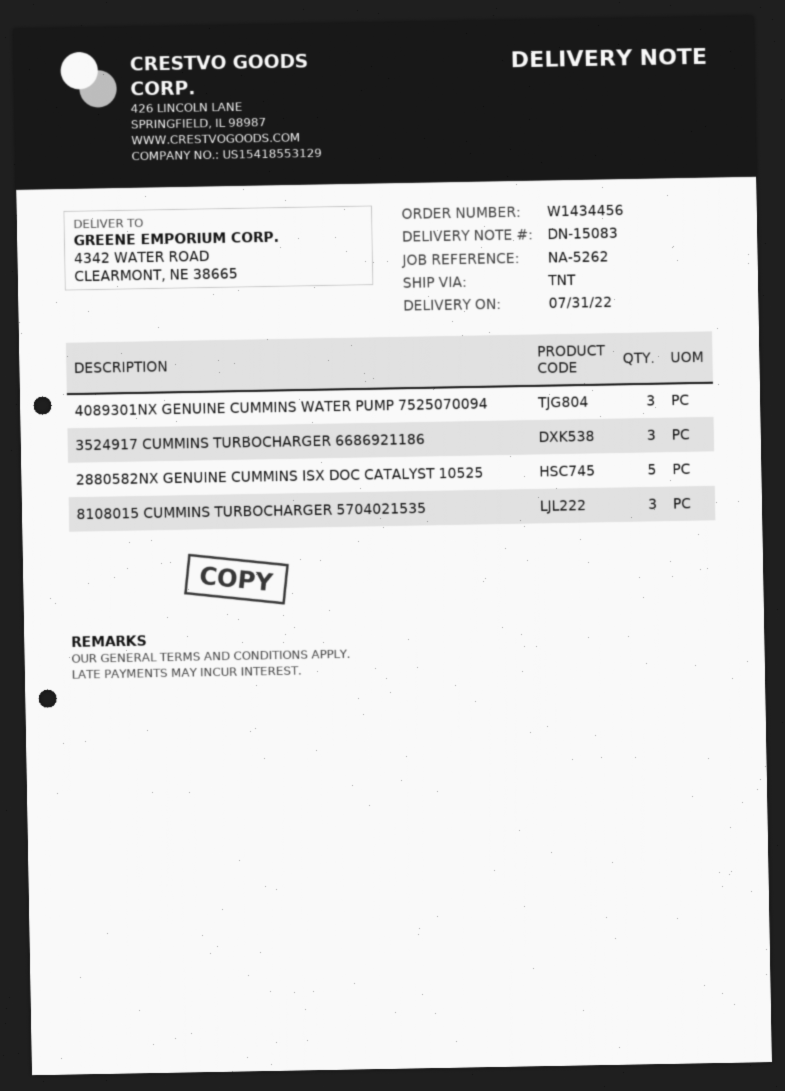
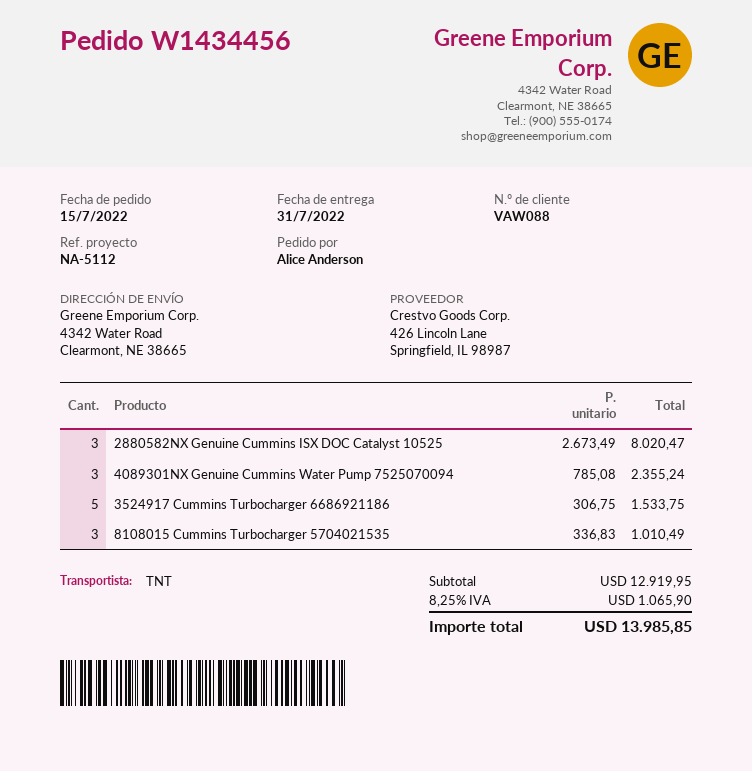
reference: NA-5262 -> NA-5112
3524917 CUMMINS TURBOCHARGER 6686921186: 3 -> 5
2880582NX GENUINE CUMMINS ISX DOC CATALYST 10525: 5 -> 3

